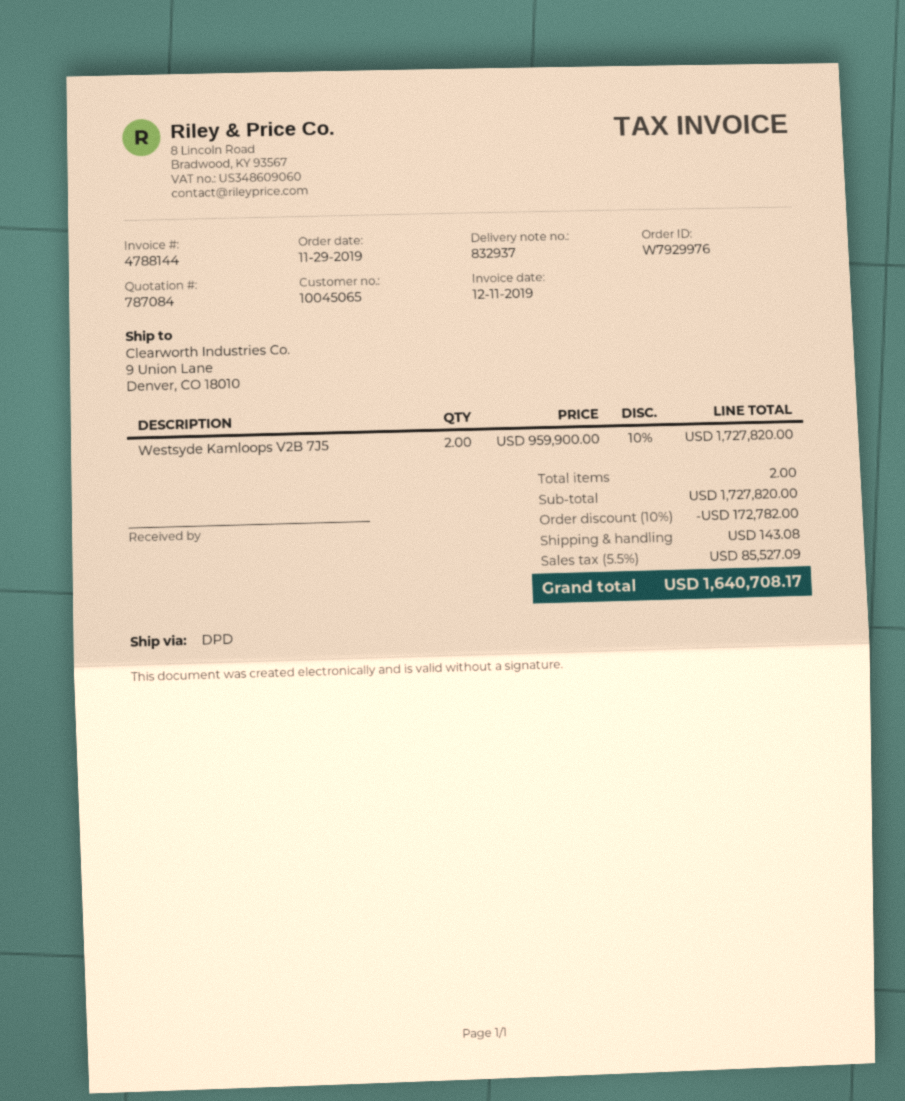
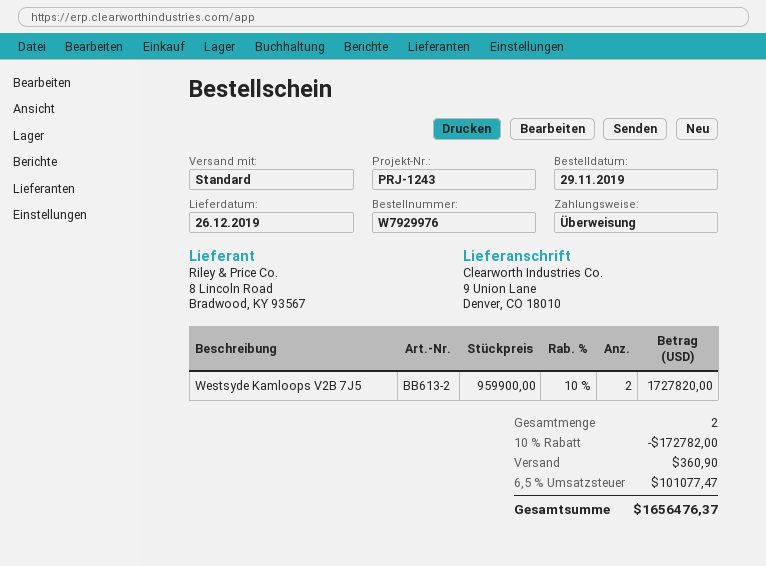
shipping method: DPD -> standard
shipping: 143.08 -> 360.90
tax: 5.5% = 85527.09 -> 6.5% = 101077.47
total: 1640708.17 -> 1656476.37

